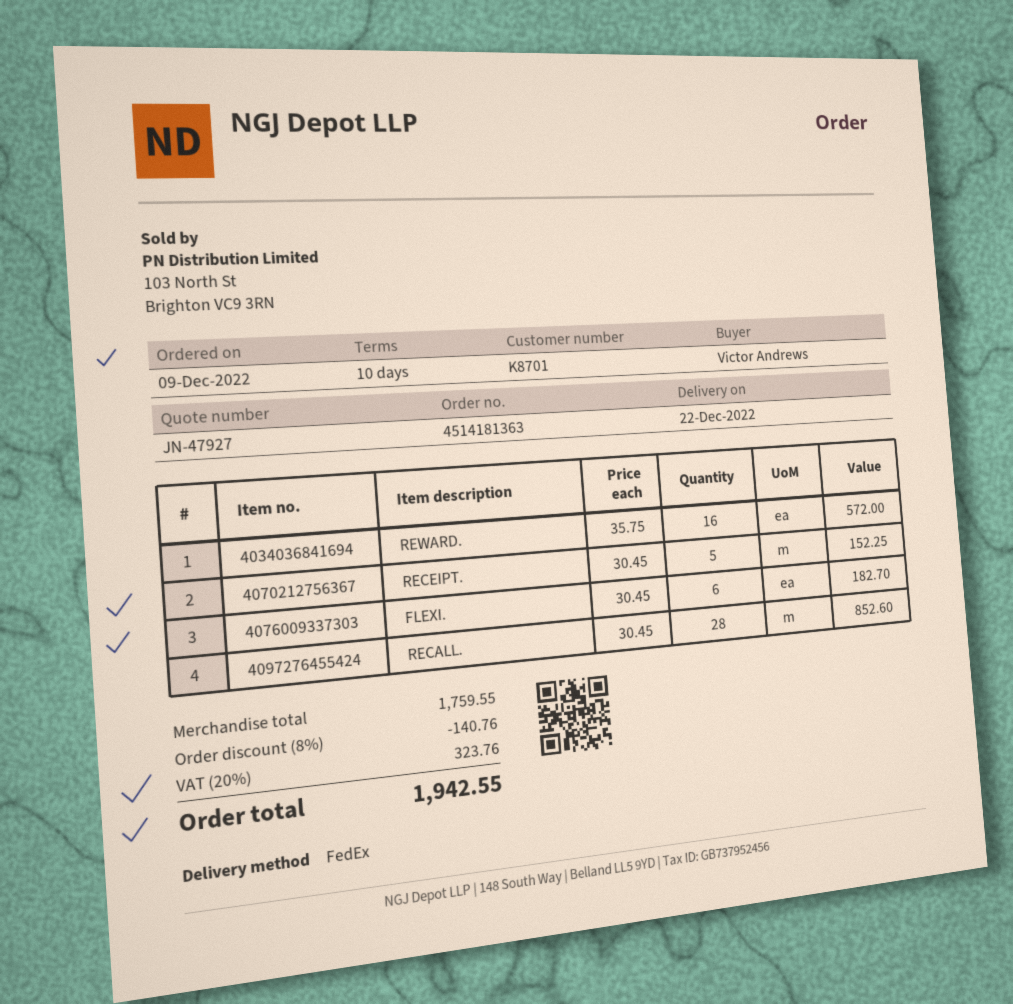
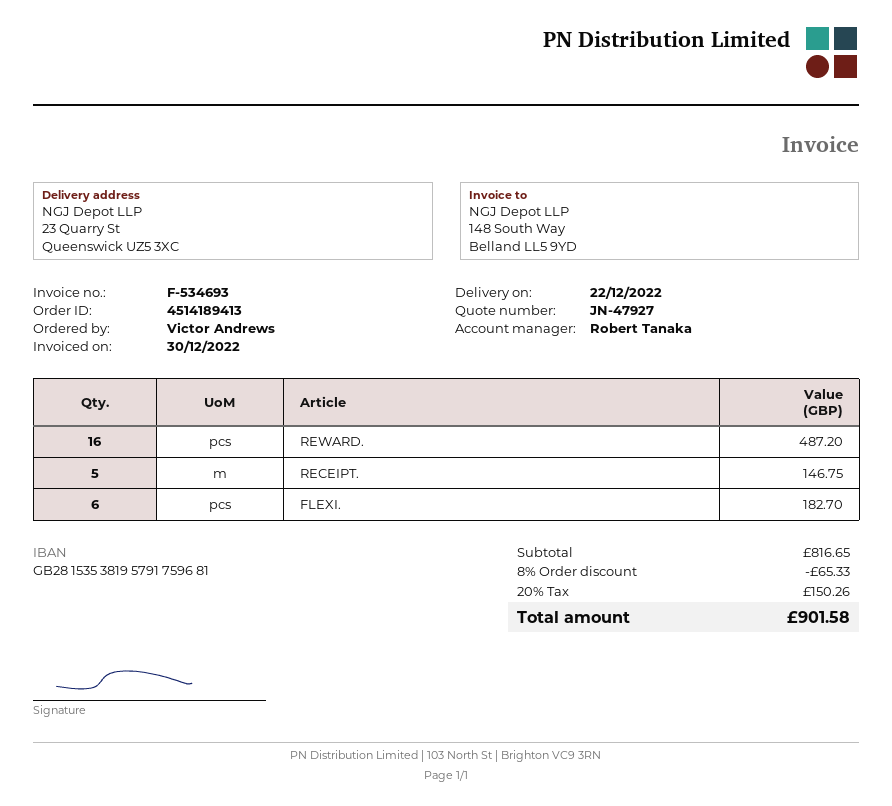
order number: 4514181363 -> 4514189413
REWARD.: 16 for 572.00 -> 16 for 487.20
RECEIPT.: 5 for 152.25 -> 5 for 146.75
RECALL.: 28 for 852.60 -> none
subtotal: 1759.55 -> 816.65
discount: 8% = 140.76 -> 8% = 65.33
tax: 20% = 323.76 -> 20% = 150.26
total: 1942.55 -> 901.58

